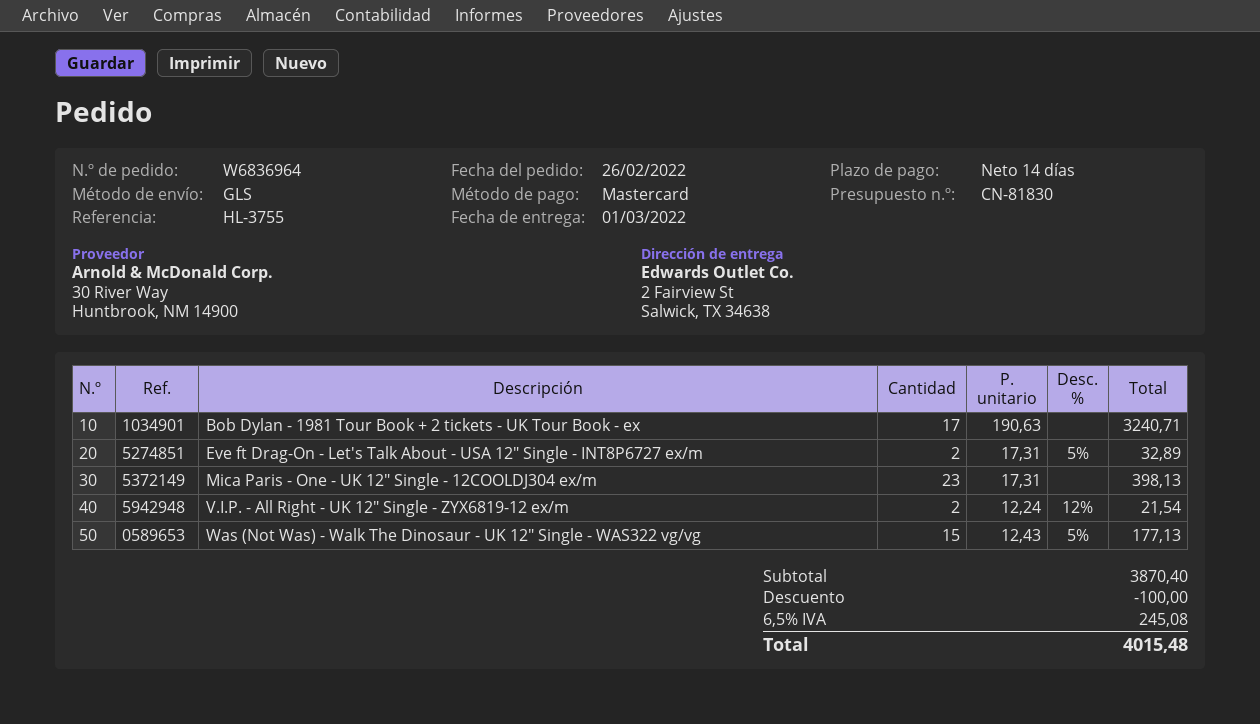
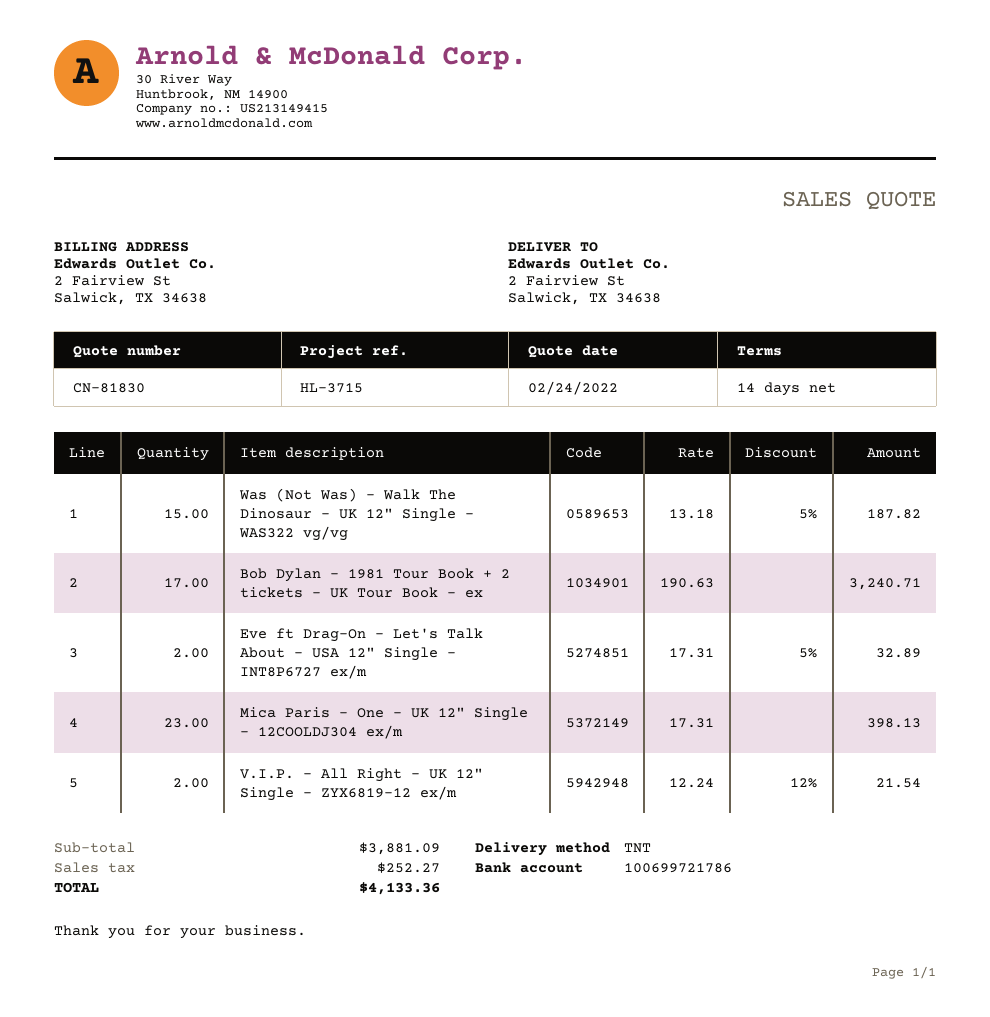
reference: HL-3755 -> HL-3715
shipping method: GLS -> TNT
Was (Not Was) - Walk The Dinosaur - UK 12" Single - WAS322 vg/vg: 15 x 12.43 - 5% = 177.13 -> 15 x 13.18 - 5% = 187.82
subtotal: 3870.40 -> 3881.09
discount: 100.00 -> none
tax: 245.08 -> 252.27
total: 4015.48 -> 4133.36

